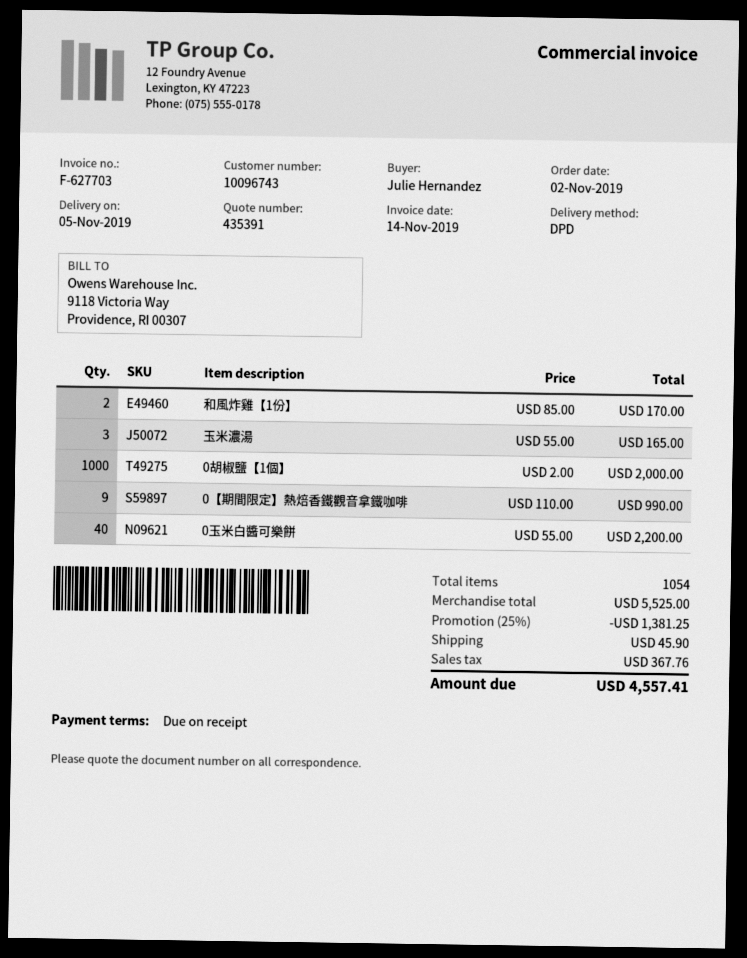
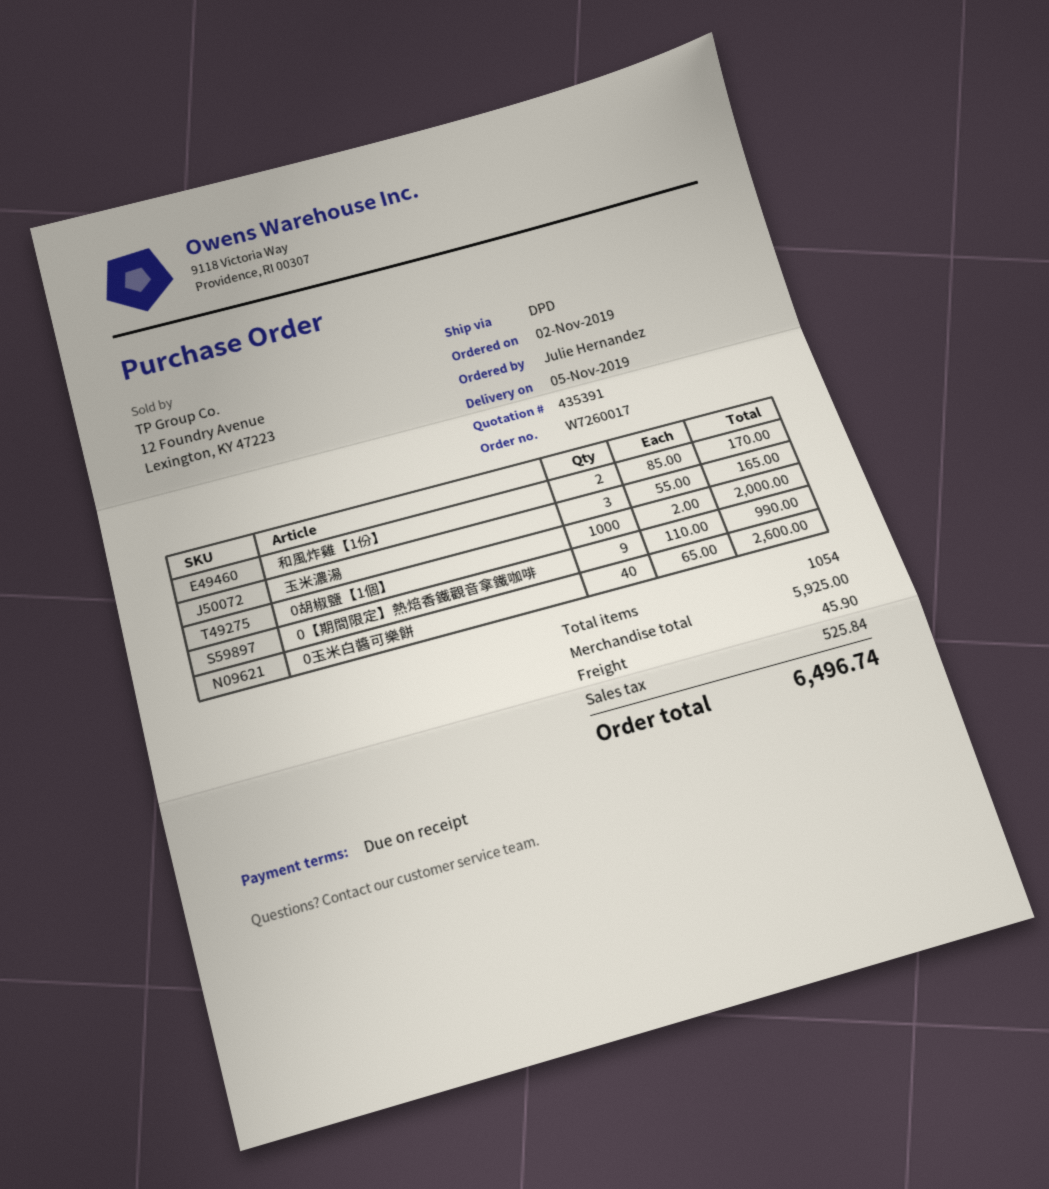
0玉米白醬可樂餅: 40 x 55.00 = 2200.00 -> 40 x 65.00 = 2600.00
subtotal: 5525.00 -> 5925.00
discount: 25% = 1381.25 -> none
tax: 367.76 -> 525.84
total: 4557.41 -> 6496.74

